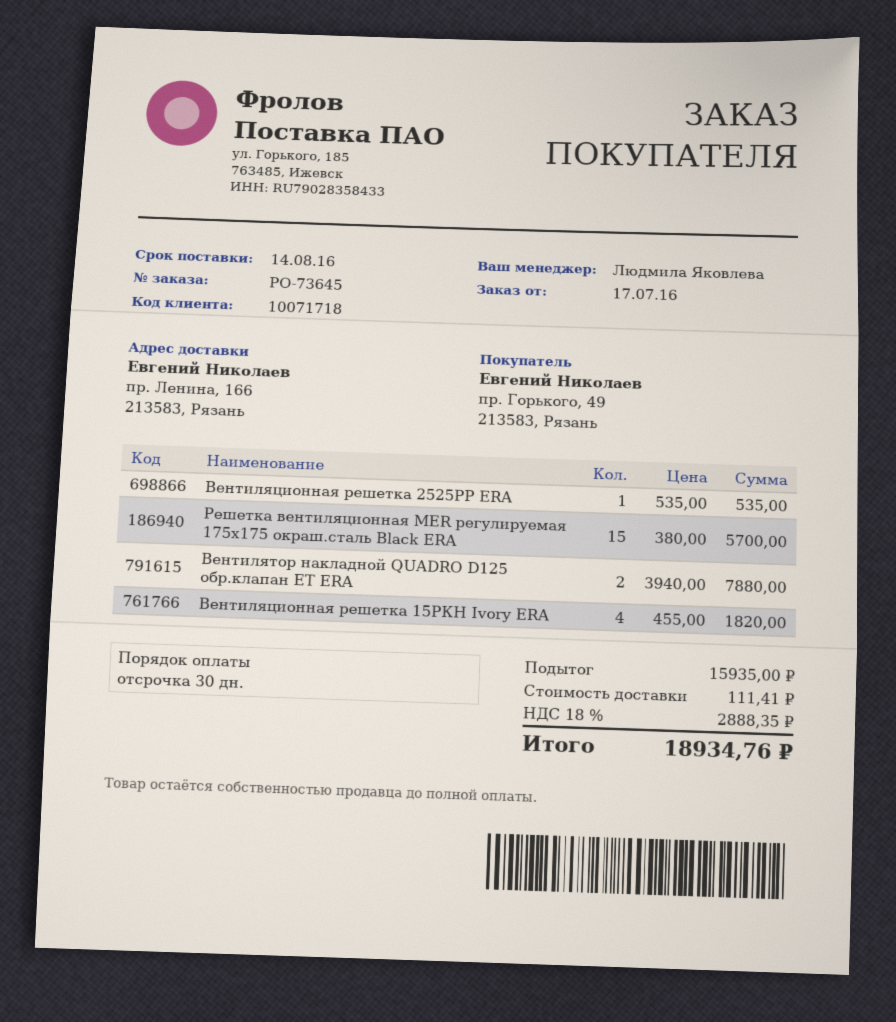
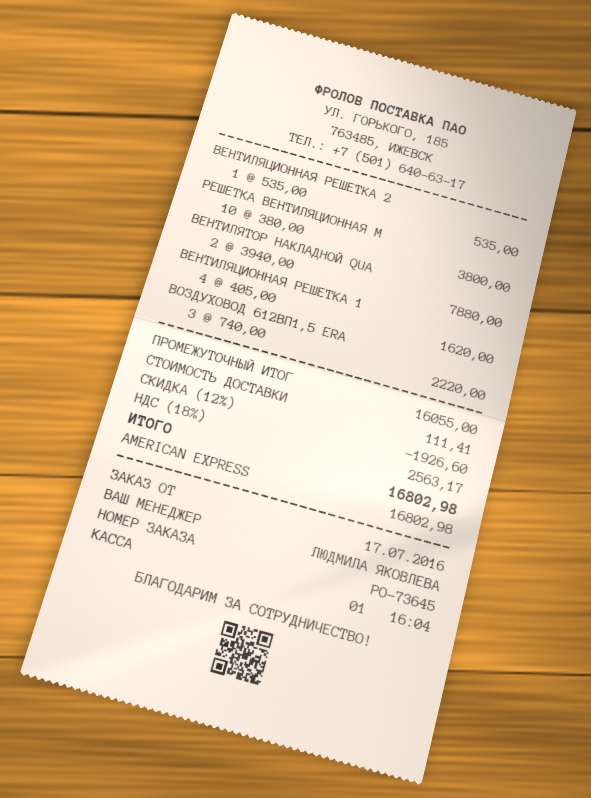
Решетка вентиляционная MER регулируемая 175х175 окраш.сталь Black ERA: 15 x 380.00 = 5700.00 -> 10 x 380.00 = 3800.00
Вентиляционная решетка 15РКН Ivory ERA: 4 x 455.00 = 1820.00 -> 4 x 405.00 = 1620.00
ВОЗДУХОВОД 612ВП1,5 ERA: none -> 3 x 740.00 = 2220.00
subtotal: 15935.00 -> 16055.00
discount: none -> 12% = 1926.60
tax: 18% = 2888.35 -> 18% = 2563.17
total: 18934.76 -> 16802.98

